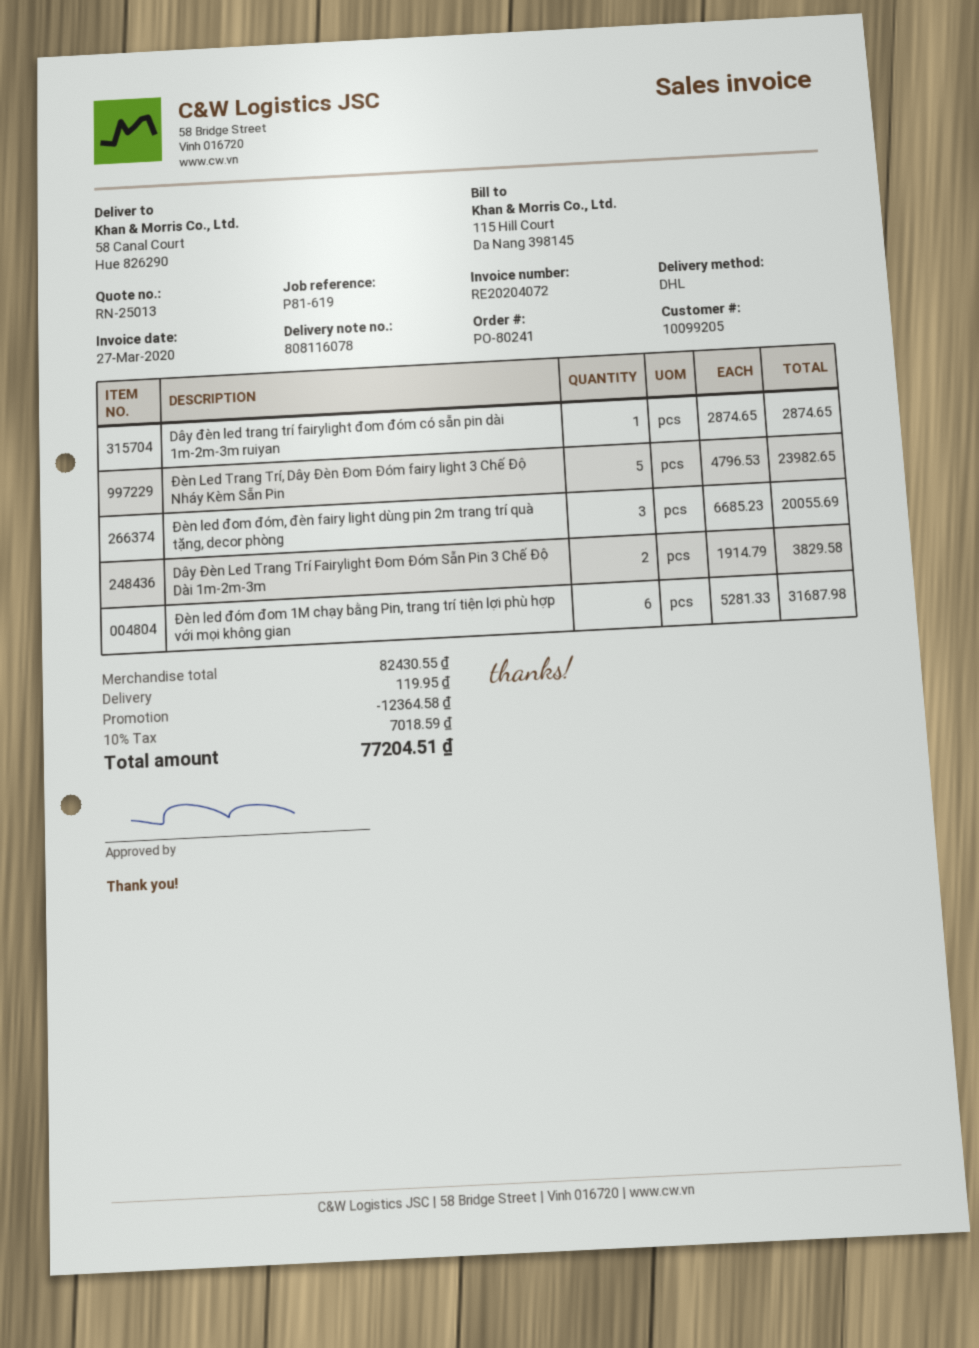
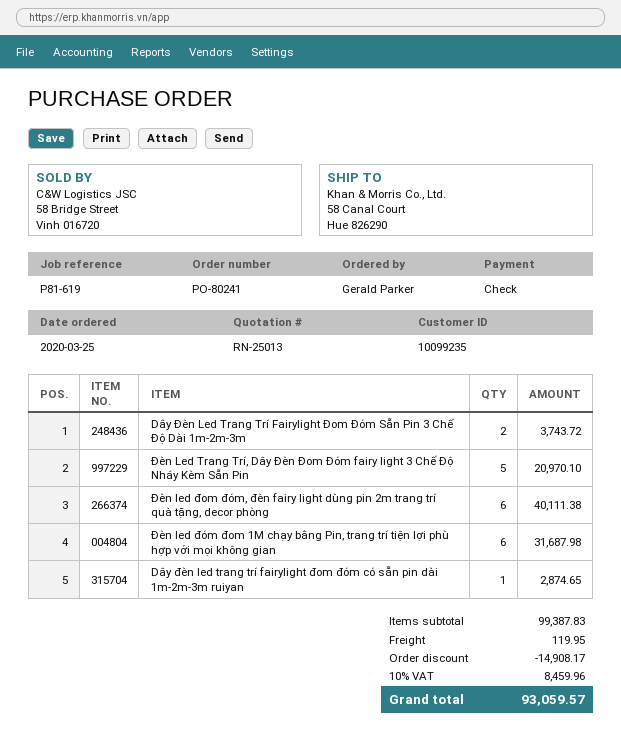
customer number: 10099205 -> 10099235
Đèn Led Trang Trí, Dây Đèn Đom Đóm fairy light 3 Chế Độ Nháy Kèm Sẵn Pin: 5 for 23982.65 -> 5 for 20970.10
Đèn led đom đóm, đèn fairy light dùng pin 2m trang trí quà tặng, decor phòng: 3 for 20055.69 -> 6 for 40111.38
Dây Đèn Led Trang Trí Fairylight Đom Đóm Sẵn Pin 3 Chế Độ Dài 1m-2m-3m: 2 for 3829.58 -> 2 for 3743.72
subtotal: 82430.55 -> 99387.83
discount: 12364.58 -> 14908.17
tax: 10% = 7018.59 -> 10% = 8459.96
total: 77204.51 -> 93059.57

